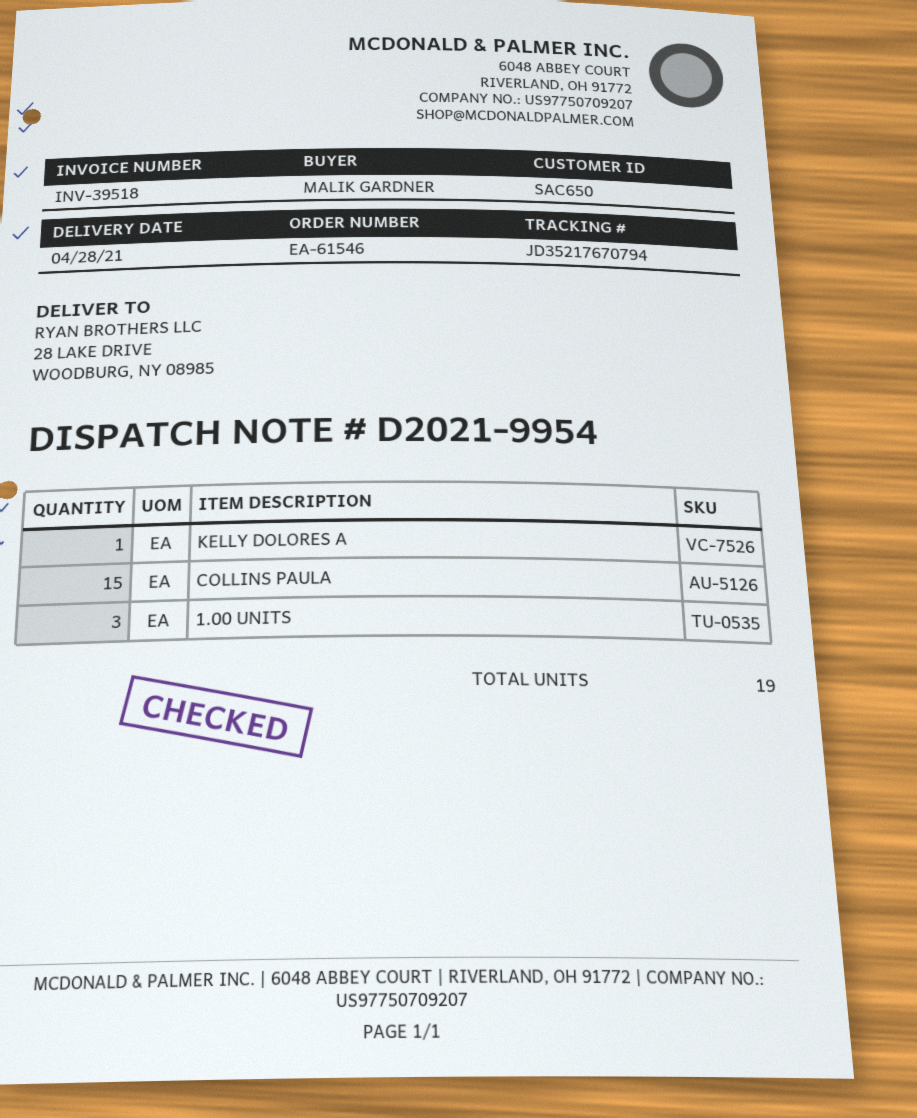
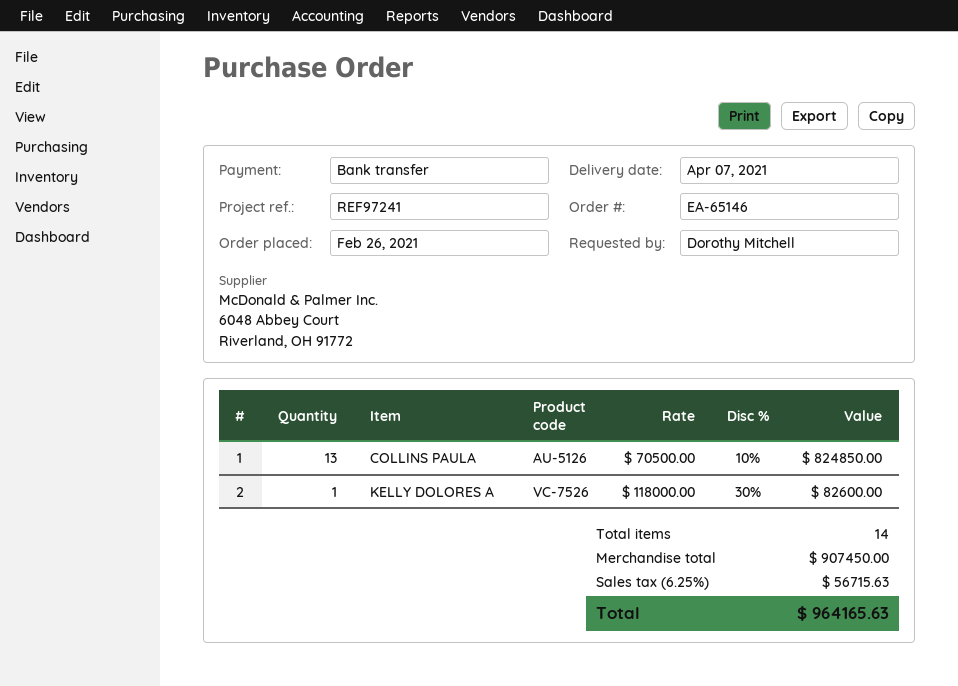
order number: EA-61546 -> EA-65146
delivery date: 2021-04-28 -> 2021-04-07
ordered by: MALIK GARDNER -> Dorothy Mitchell
COLLINS PAULA: 15 -> 13
1.00 UNITS: 3 -> none
total quantity: 19 -> 14

